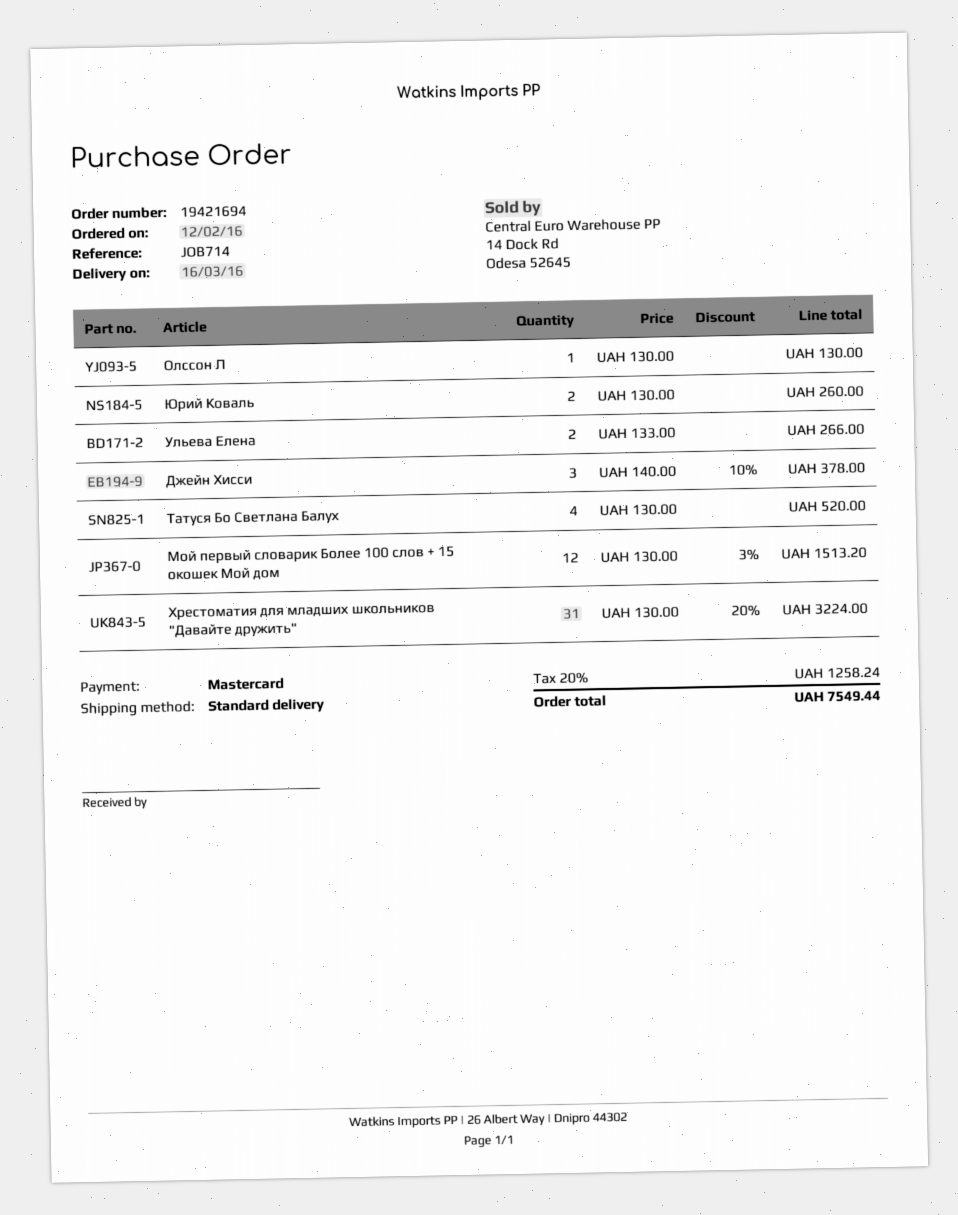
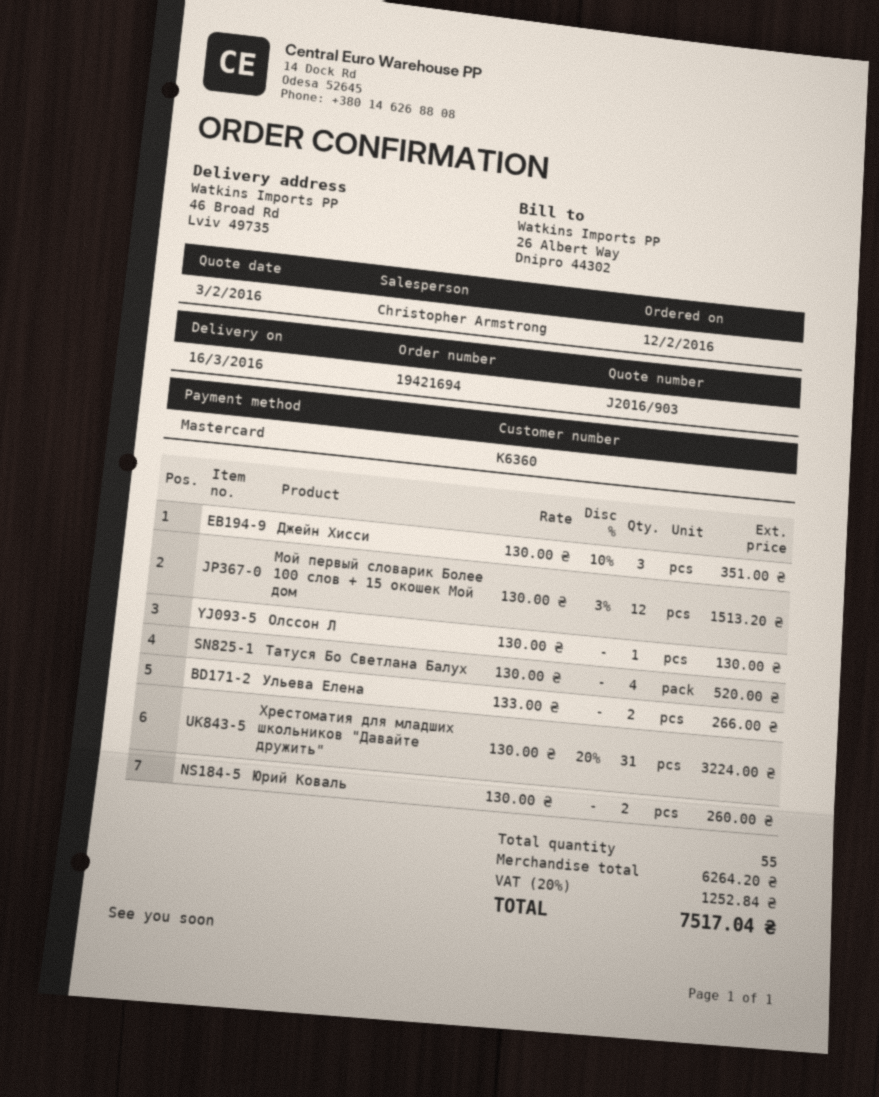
Джейн Хисси: 3 x 140.00 - 10% = 378.00 -> 3 x 130.00 - 10% = 351.00
tax: 20% = 1258.24 -> 20% = 1252.84
total: 7549.44 -> 7517.04

